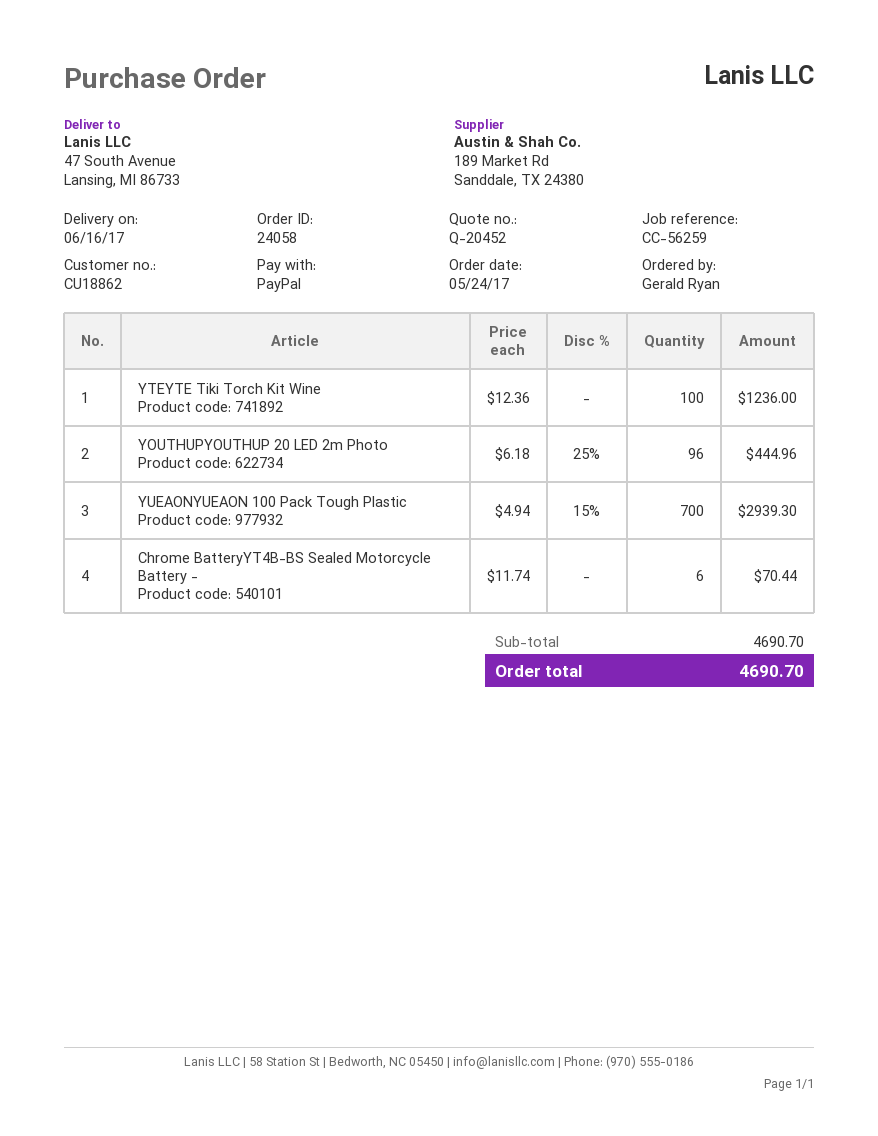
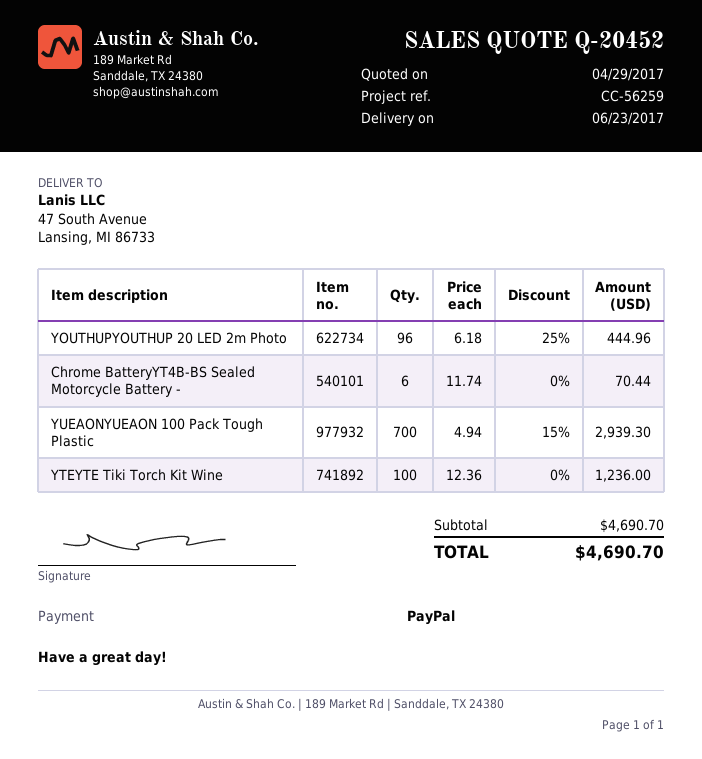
delivery date: 2017-06-16 -> 2017-06-23

